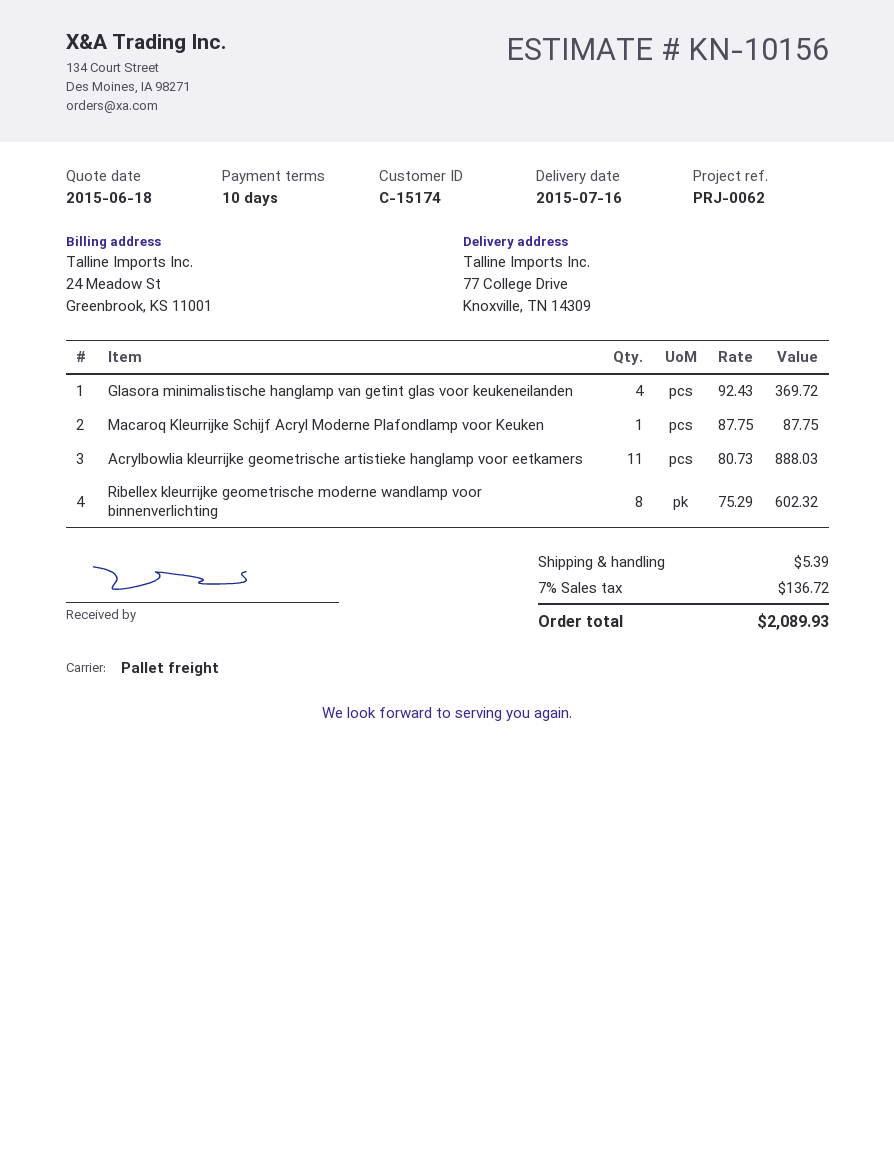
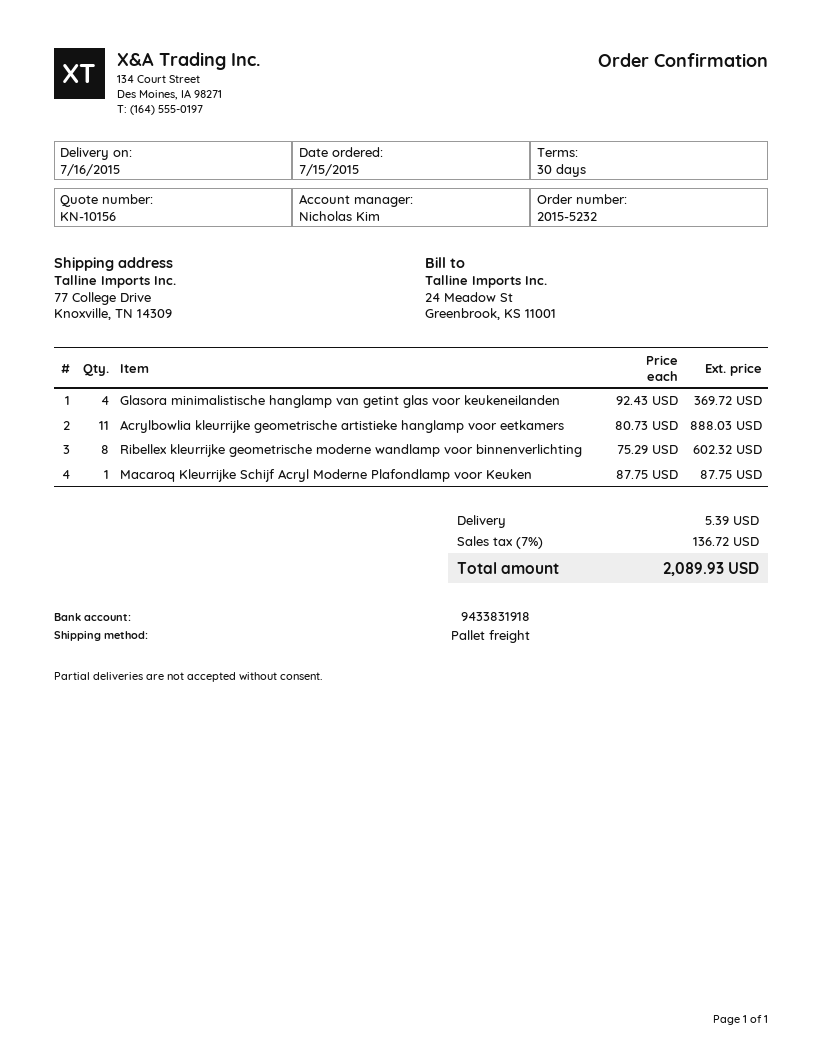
payment terms: 10 days -> 30 days

